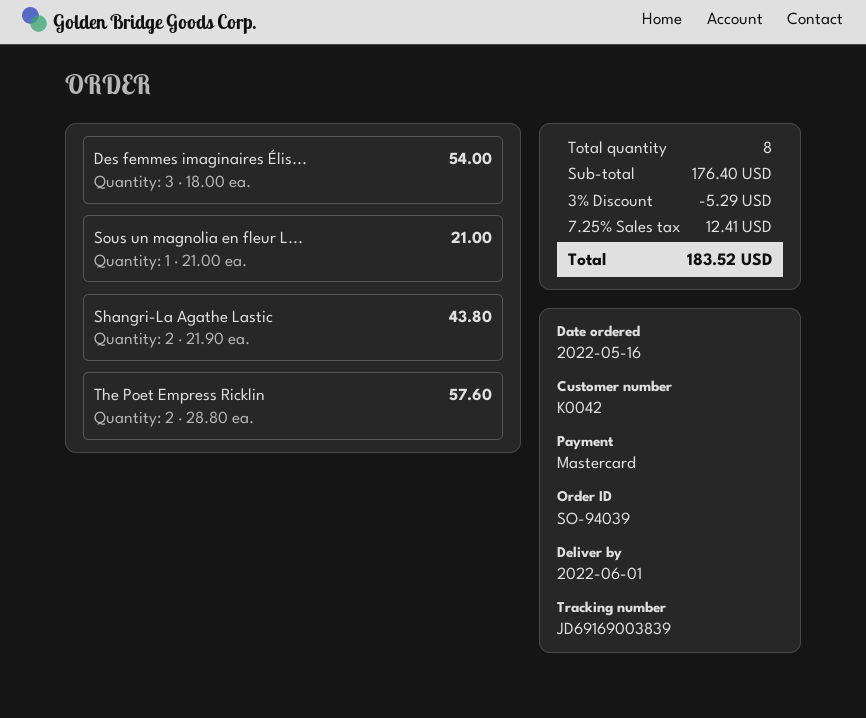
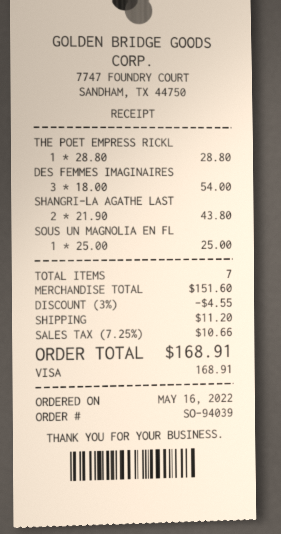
payment method: Mastercard -> Visa
Sous un magnolia en fleur L...: 1 x 21.00 = 21.00 -> 1 x 25.00 = 25.00
The Poet Empress Ricklin: 2 x 28.80 = 57.60 -> 1 x 28.80 = 28.80
total quantity: 8 -> 7
subtotal: 176.40 -> 151.60
discount: 3% = 5.29 -> 3% = 4.55
shipping: none -> 11.20
tax: 7.25% = 12.41 -> 7.25% = 10.66
total: 183.52 -> 168.91

